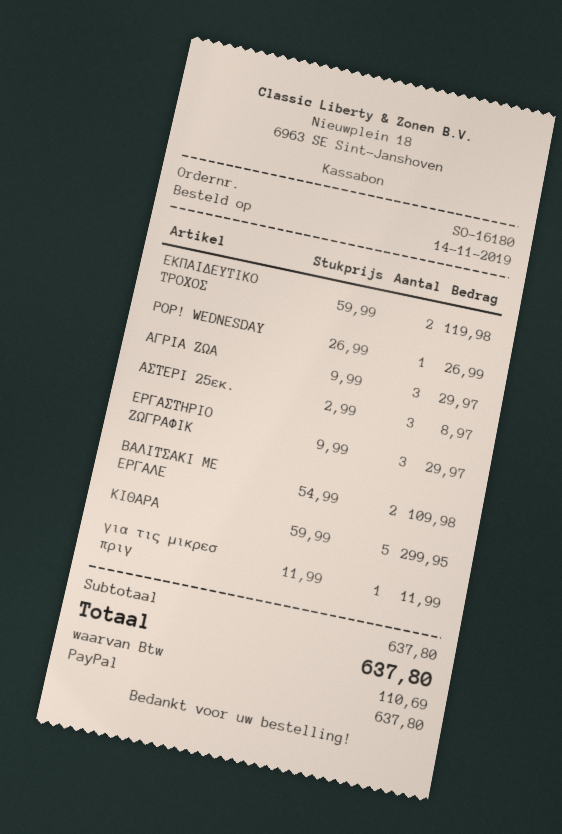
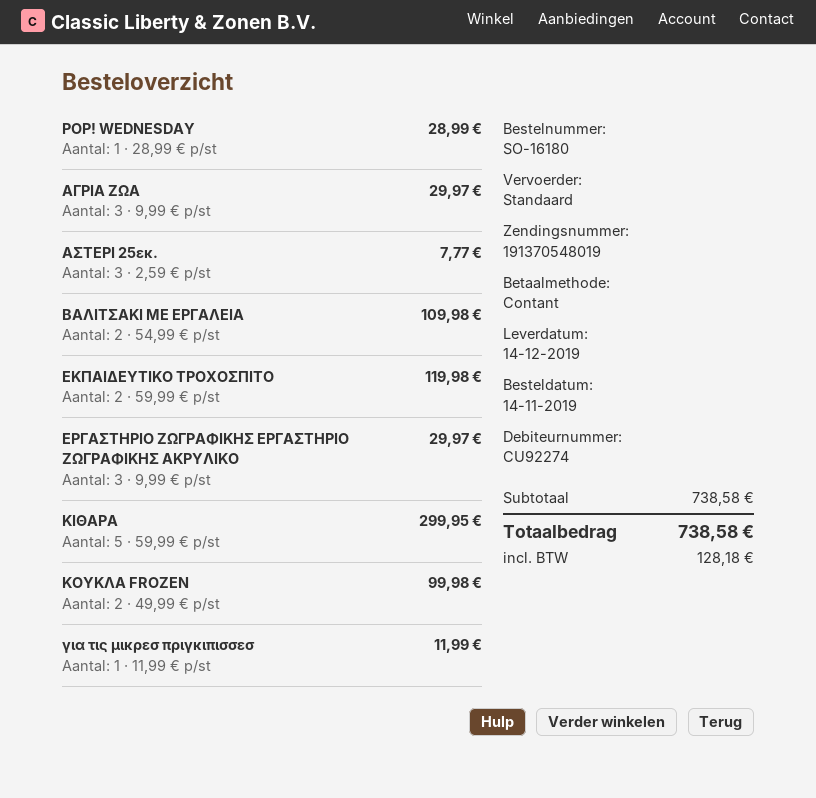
payment method: PayPal -> cash
POP! WEDNESDAY: 1 x 26.99 = 26.99 -> 1 x 28.99 = 28.99
ΑΣΤΕΡΙ 25εκ.: 3 x 2.99 = 8.97 -> 3 x 2.59 = 7.77
ΚΟΥΚΛΑ FROZEN: none -> 2 x 49.99 = 99.98
subtotal: 637.80 -> 738.58
tax: 110.69 -> 128.18
total: 637.80 -> 738.58

